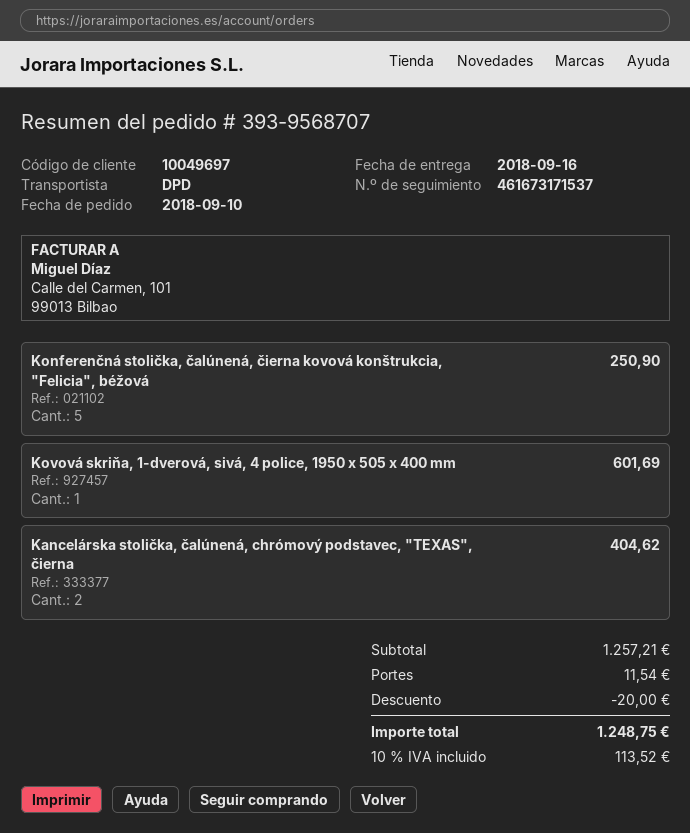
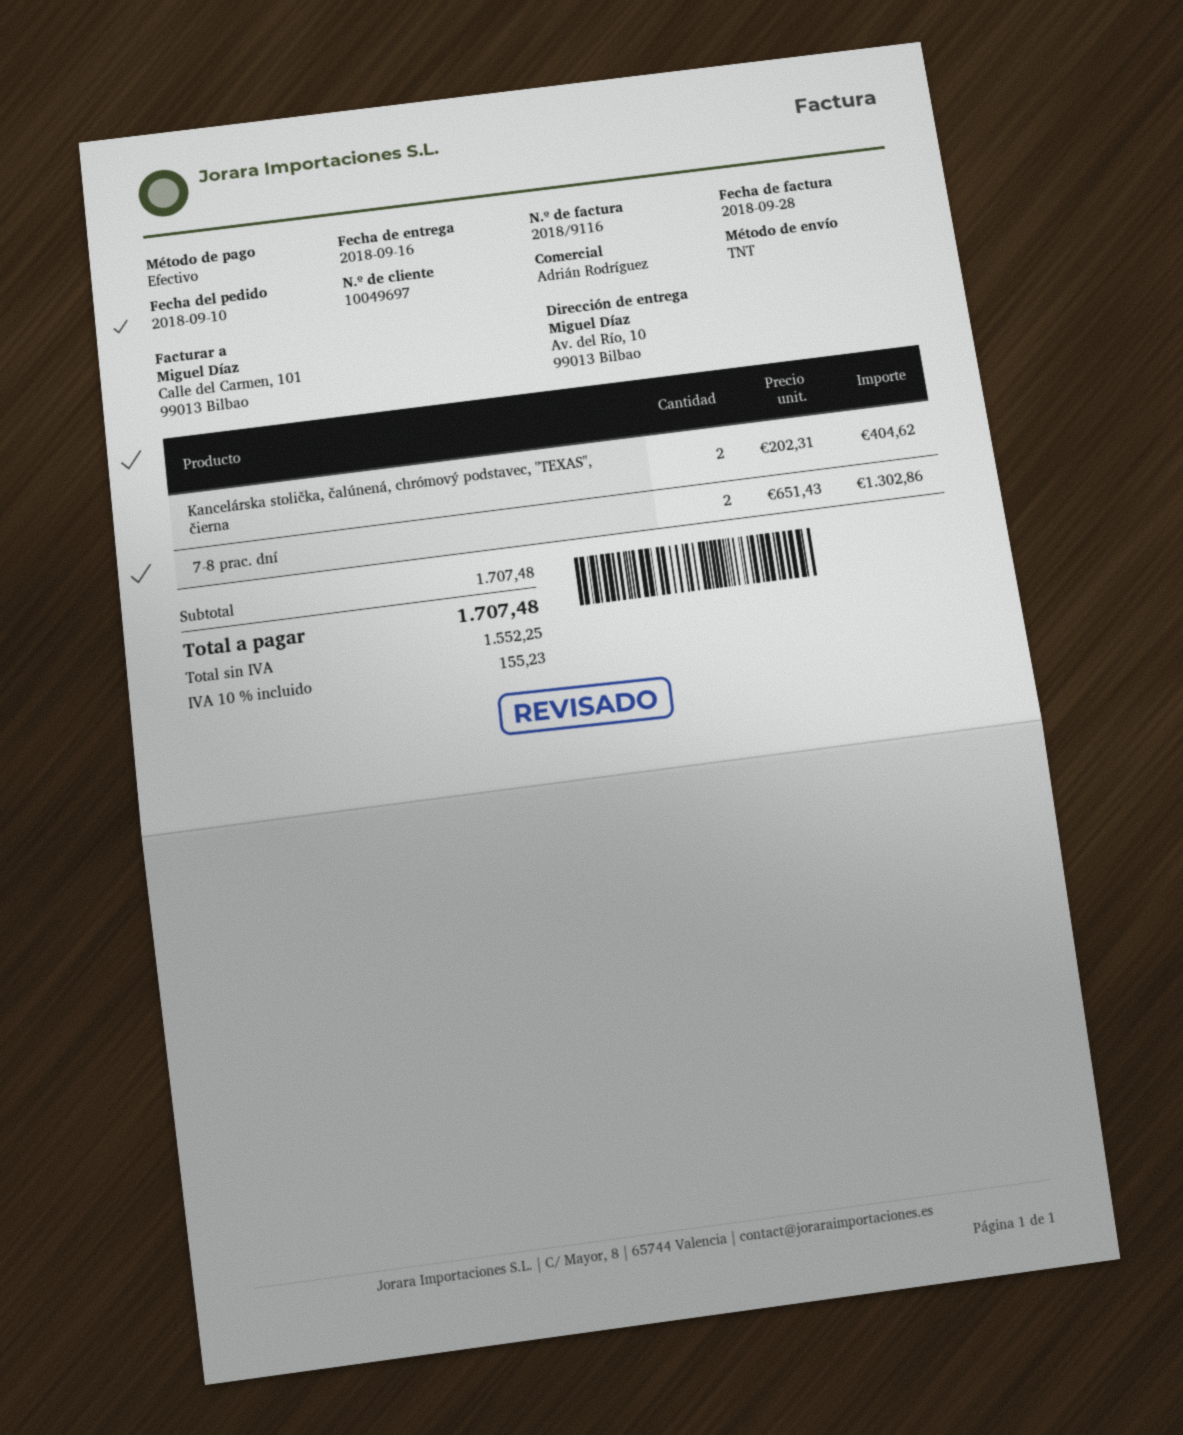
shipping method: DPD -> TNT
Konferenčná stolička, čalúnená, čierna kovová konštrukcia, "Felicia", béžová: 5 for 250.90 -> none
Kovová skriňa, 1-dverová, sivá, 4 police, 1950 x 505 x 400 mm: 1 for 601.69 -> none
7-8 prac. dní: none -> 2 for 1302.86
subtotal: 1257.21 -> 1707.48
discount: 20.00 -> none
shipping: 11.54 -> none
tax: 10% = 113.52 -> 10% = 155.23
total: 1248.75 -> 1707.48

